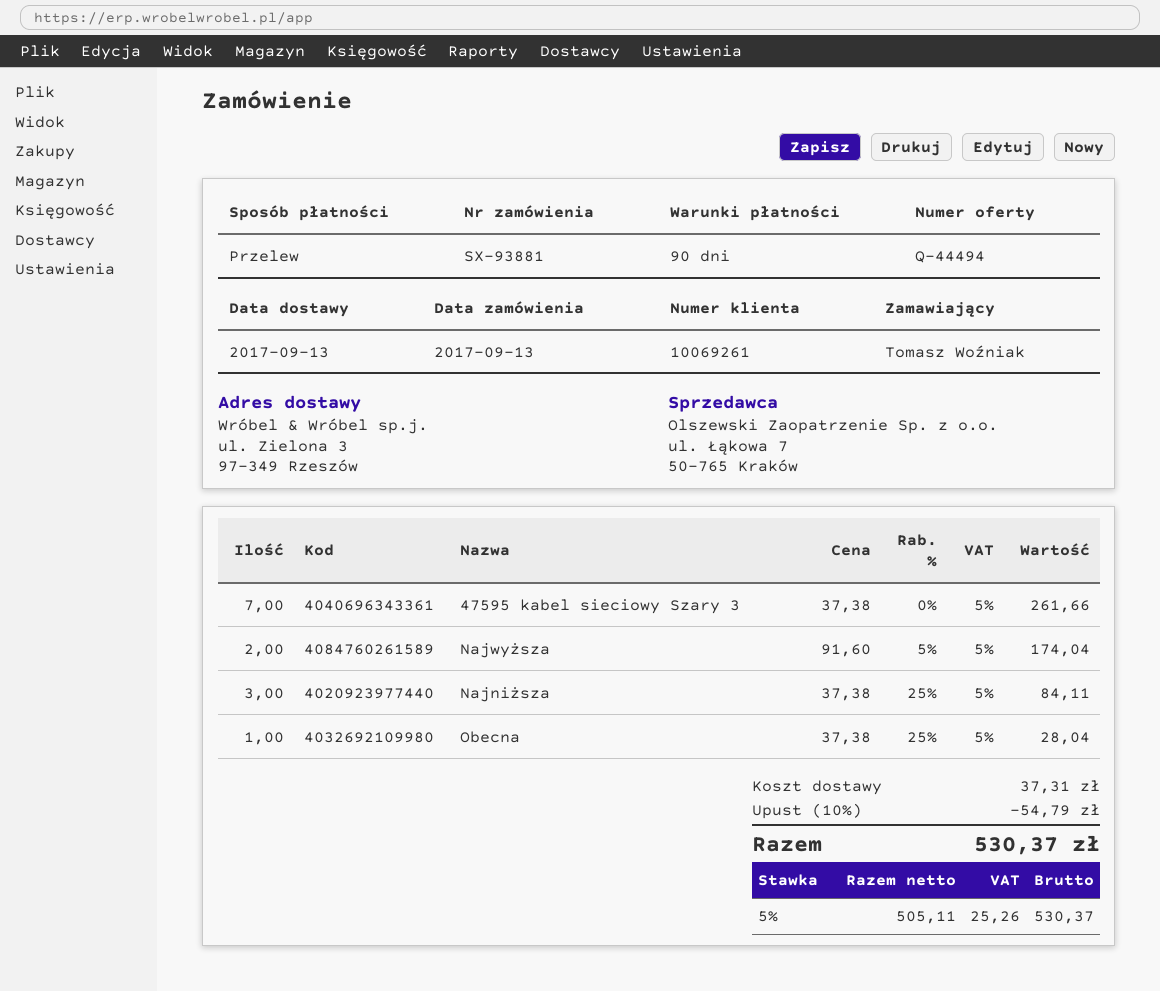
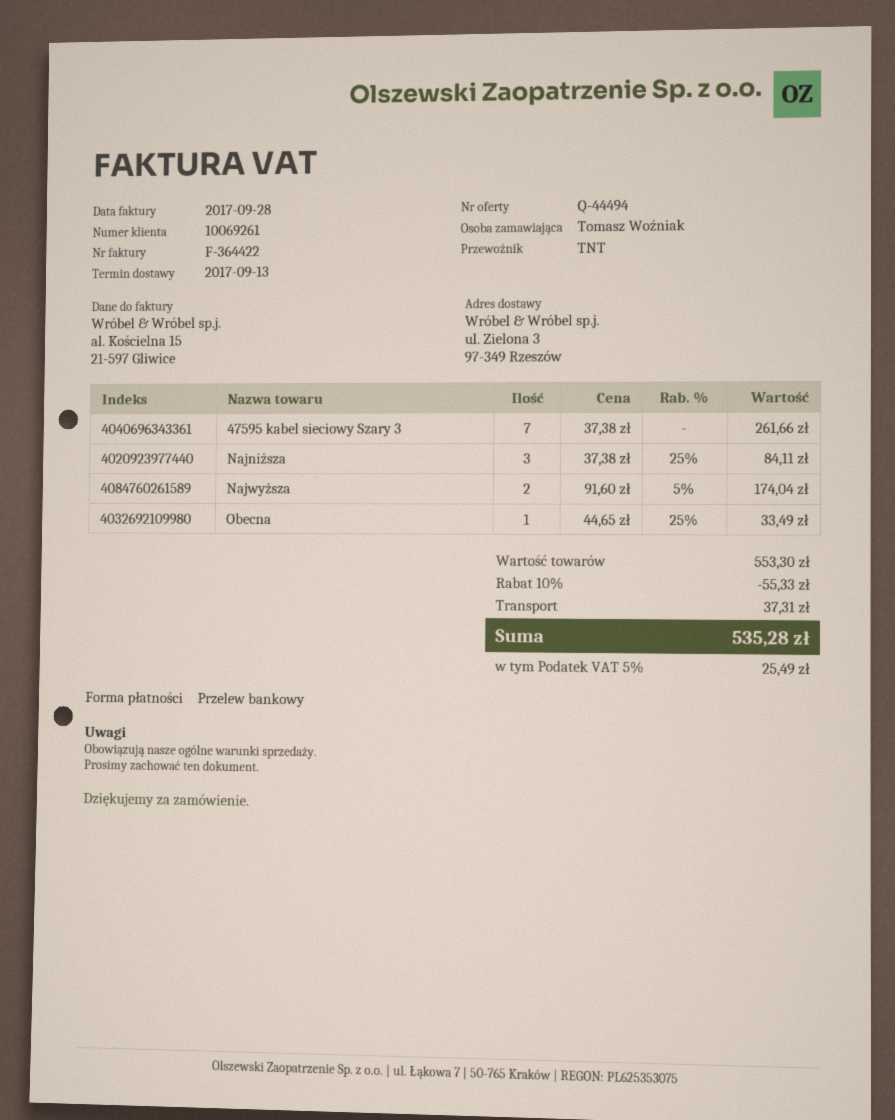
Obecna: 1 x 37.38 - 25% = 28.04 -> 1 x 44.65 - 25% = 33.49
discount: 10% = 54.79 -> 10% = 55.33
tax: 5% = 25.26 -> 5% = 25.49
total: 530.37 -> 535.28

